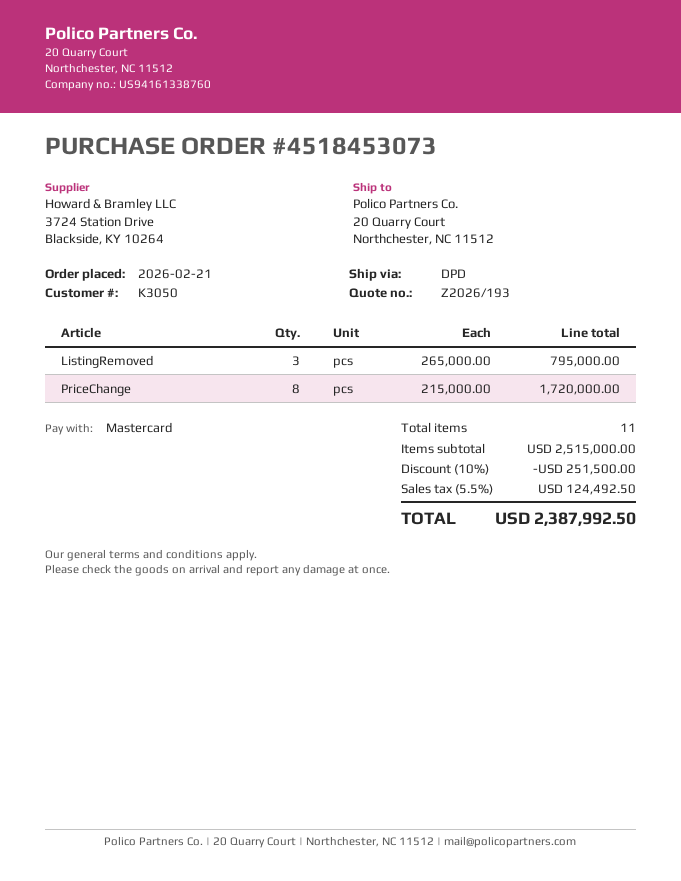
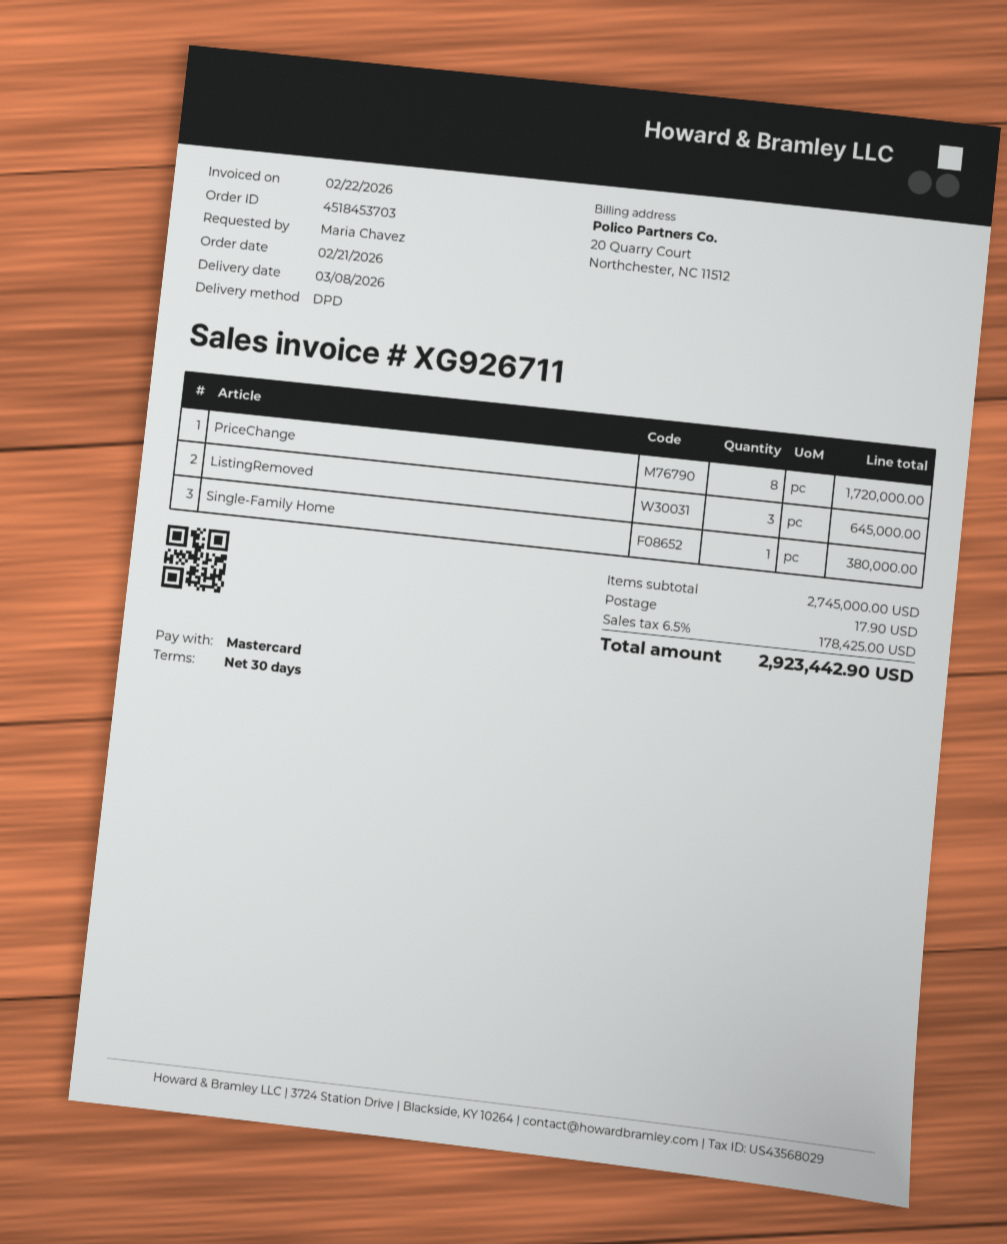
order number: 4518453073 -> 4518453703
ListingRemoved: 3 for 795000.00 -> 3 for 645000.00
Single-Family Home: none -> 1 for 380000.00
subtotal: 2515000.00 -> 2745000.00
discount: 10% = 251500.00 -> none
shipping: none -> 17.90
tax: 5.5% = 124492.50 -> 6.5% = 178425.00
total: 2387992.50 -> 2923442.90

